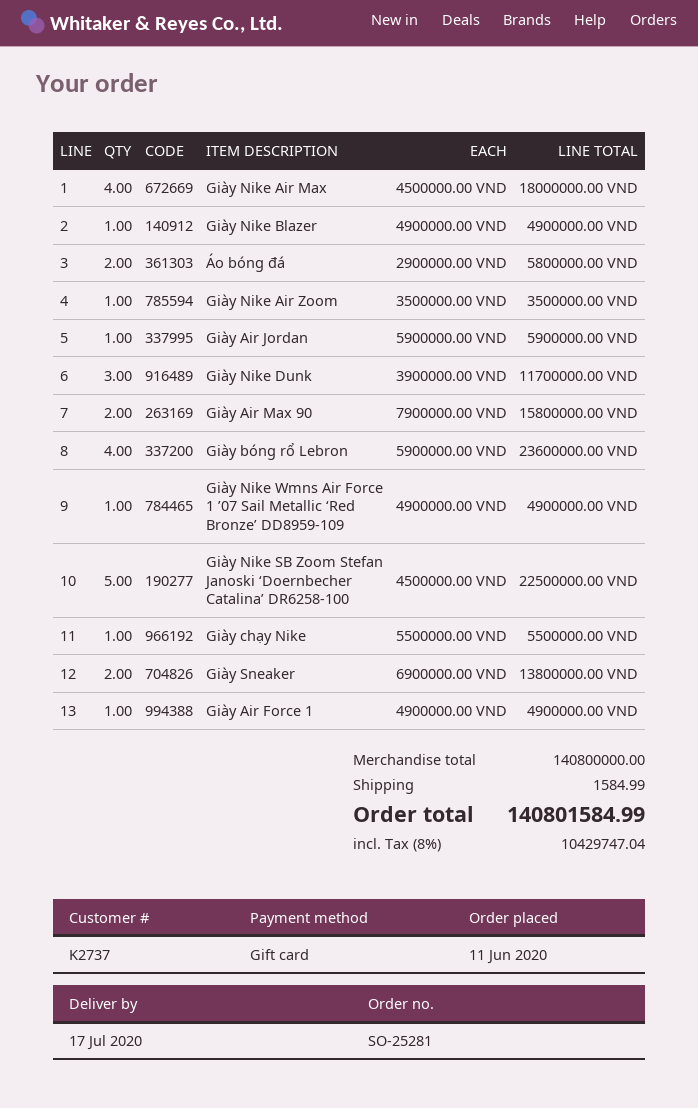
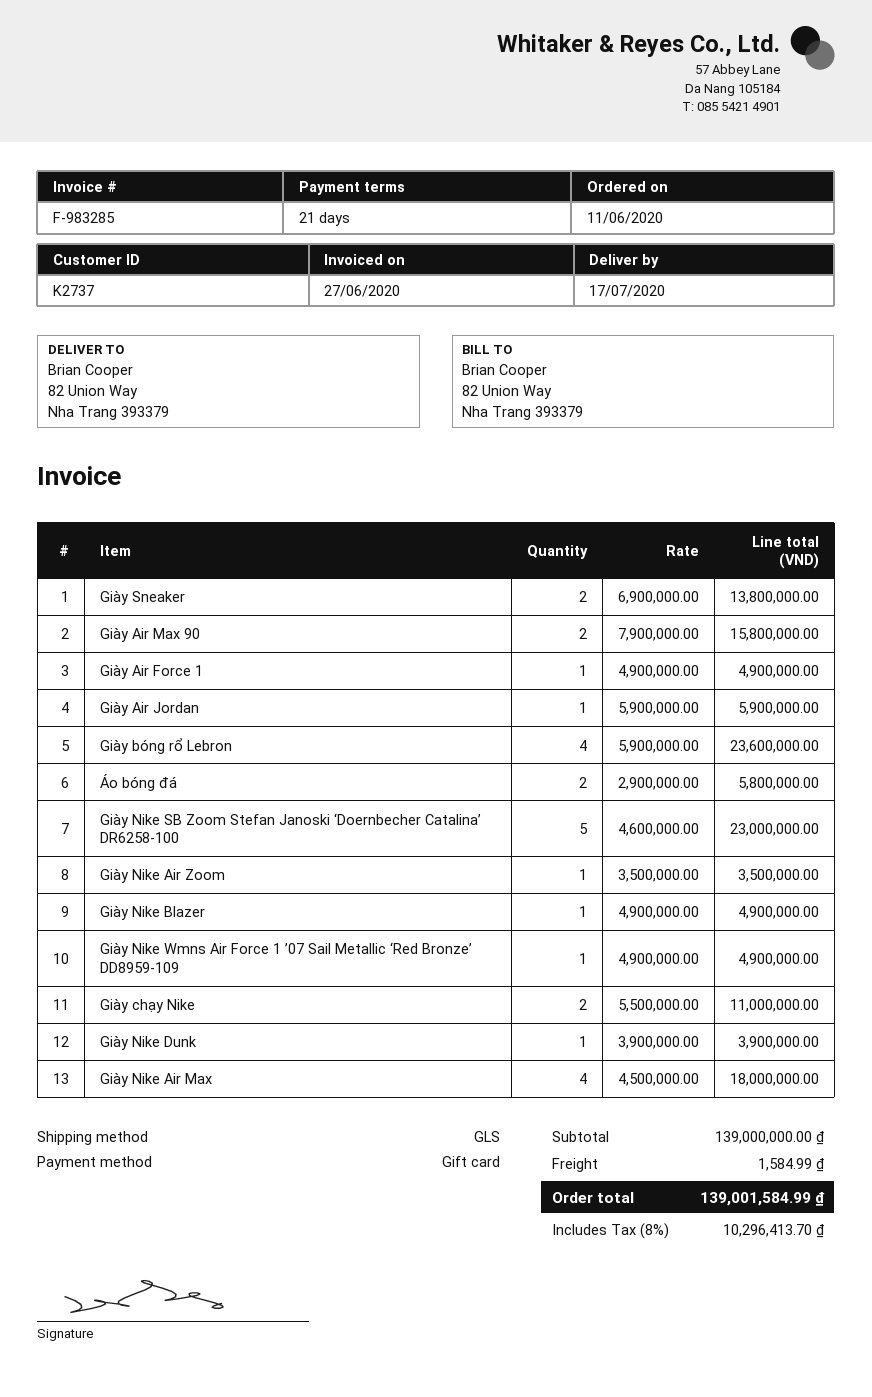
Giày Nike Dunk: 3 x 3900000.00 = 11700000.00 -> 1 x 3900000.00 = 3900000.00
Giày Nike SB Zoom Stefan Janoski ‘Doernbecher Catalina’ DR6258-100: 5 x 4500000.00 = 22500000.00 -> 5 x 4600000.00 = 23000000.00
Giày chạy Nike: 1 x 5500000.00 = 5500000.00 -> 2 x 5500000.00 = 11000000.00
subtotal: 140800000.00 -> 139000000.00
tax: 8% = 10429747.04 -> 8% = 10296413.70
total: 140801584.99 -> 139001584.99

